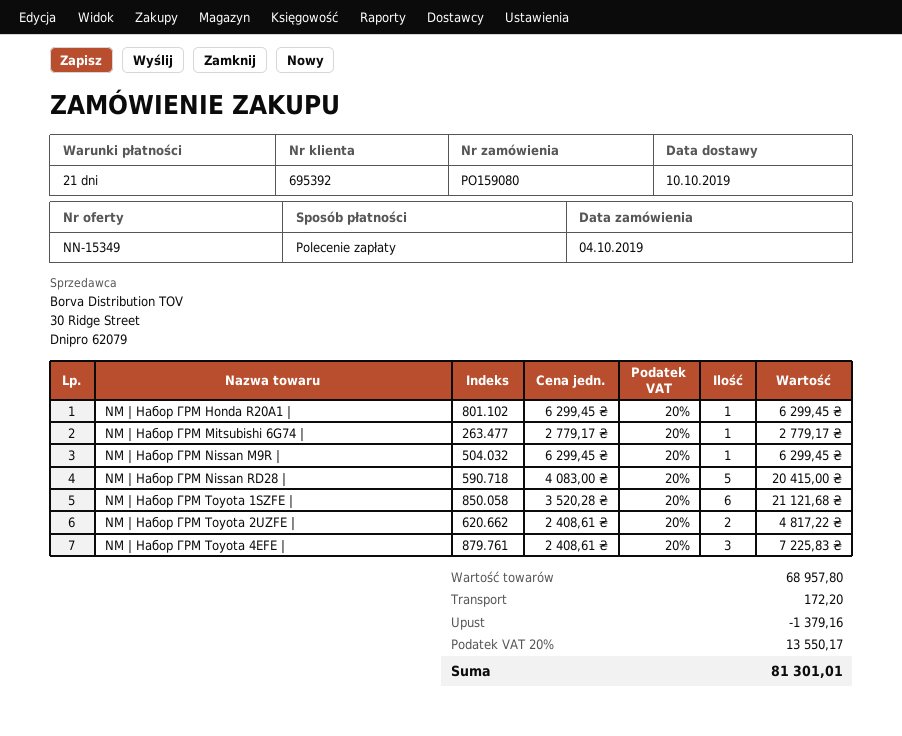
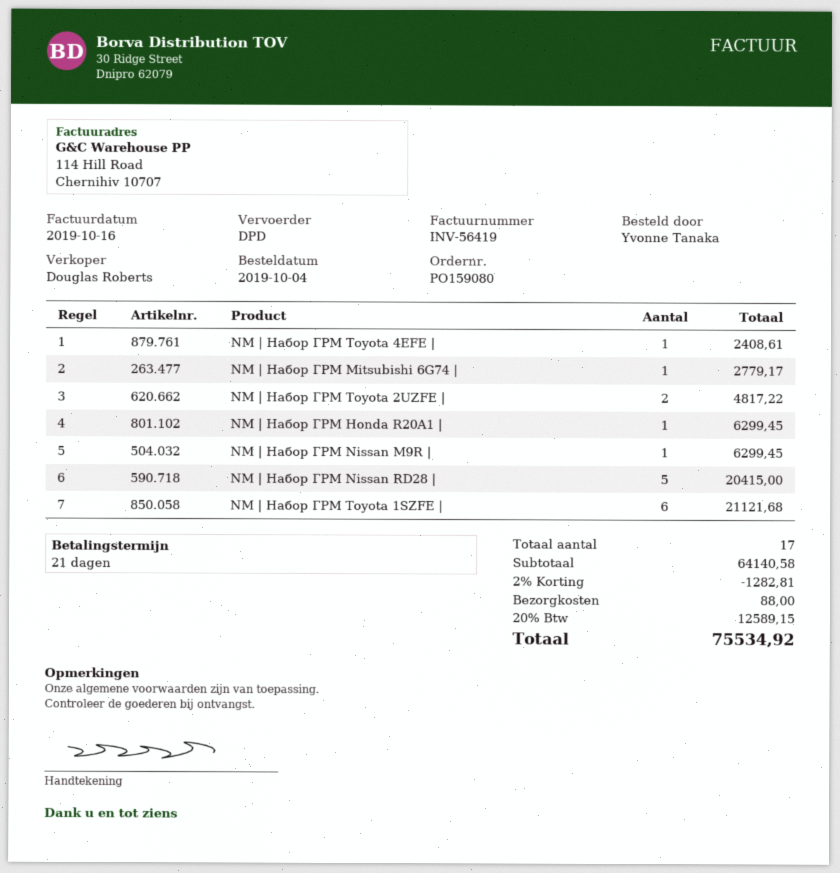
NM | Набор ГРМ Toyota 4EFE |: 3 for 7225.83 -> 1 for 2408.61
subtotal: 68957.80 -> 64140.58
discount: 1379.16 -> 1282.81
shipping: 172.20 -> 88.00
tax: 20% = 13550.17 -> 20% = 12589.15
total: 81301.01 -> 75534.92

